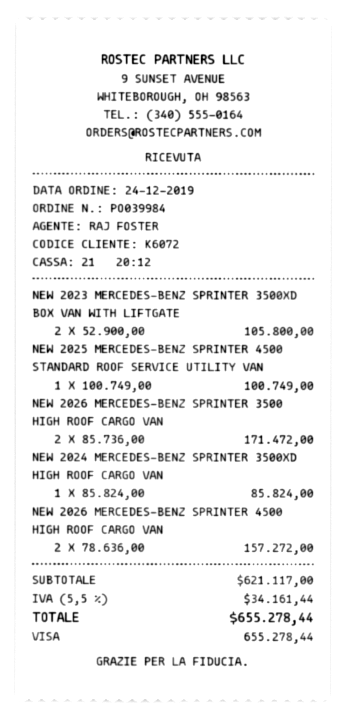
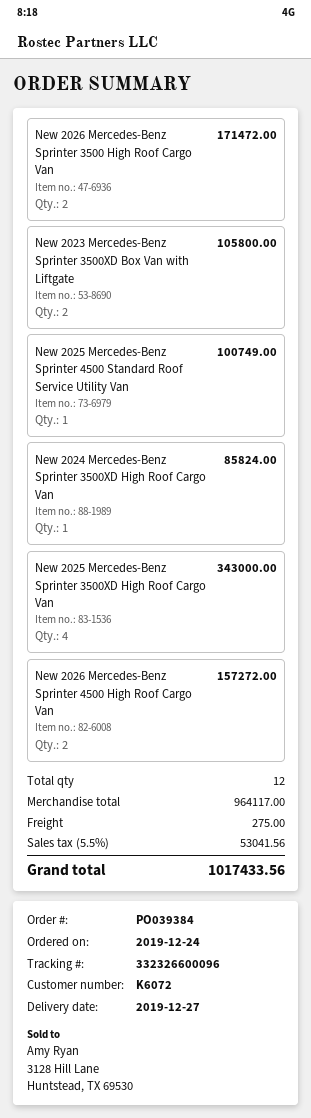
order number: PO039984 -> PO039384
New 2025 Mercedes-Benz Sprinter 3500XD High Roof Cargo Van: none -> 4 for 343000.00
subtotal: 621117.00 -> 964117.00
shipping: none -> 275.00
tax: 5.5% = 34161.44 -> 5.5% = 53041.56
total: 655278.44 -> 1017433.56

